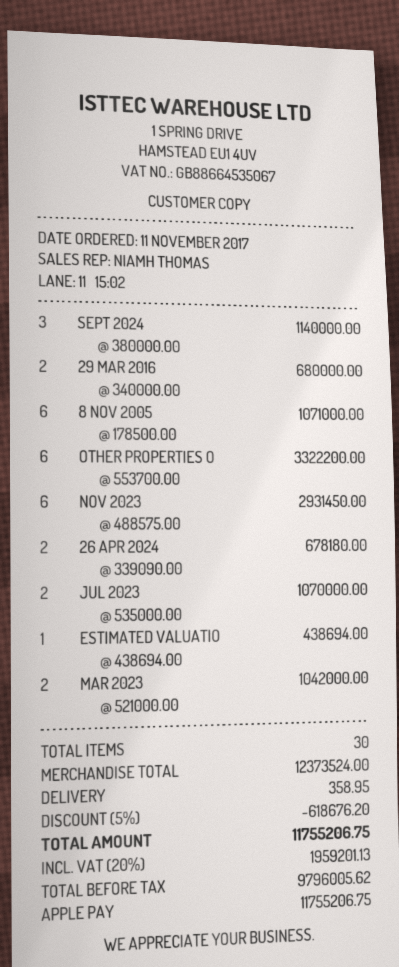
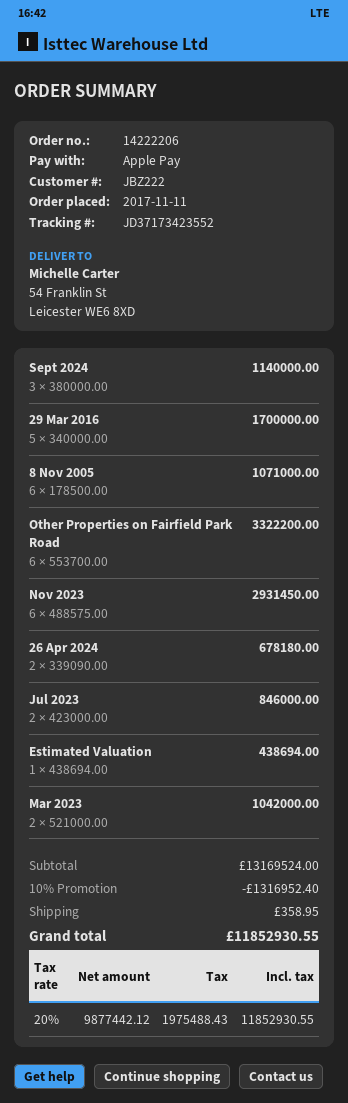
29 MAR 2016: 2 x 340000.00 = 680000.00 -> 5 x 340000.00 = 1700000.00
JUL 2023: 2 x 535000.00 = 1070000.00 -> 2 x 423000.00 = 846000.00
subtotal: 12373524.00 -> 13169524.00
discount: 5% = 618676.20 -> 10% = 1316952.40
net: 9796005.62 -> 9877442.12
tax: 20% = 1959201.13 -> 20% = 1975488.43
total: 11755206.75 -> 11852930.55

